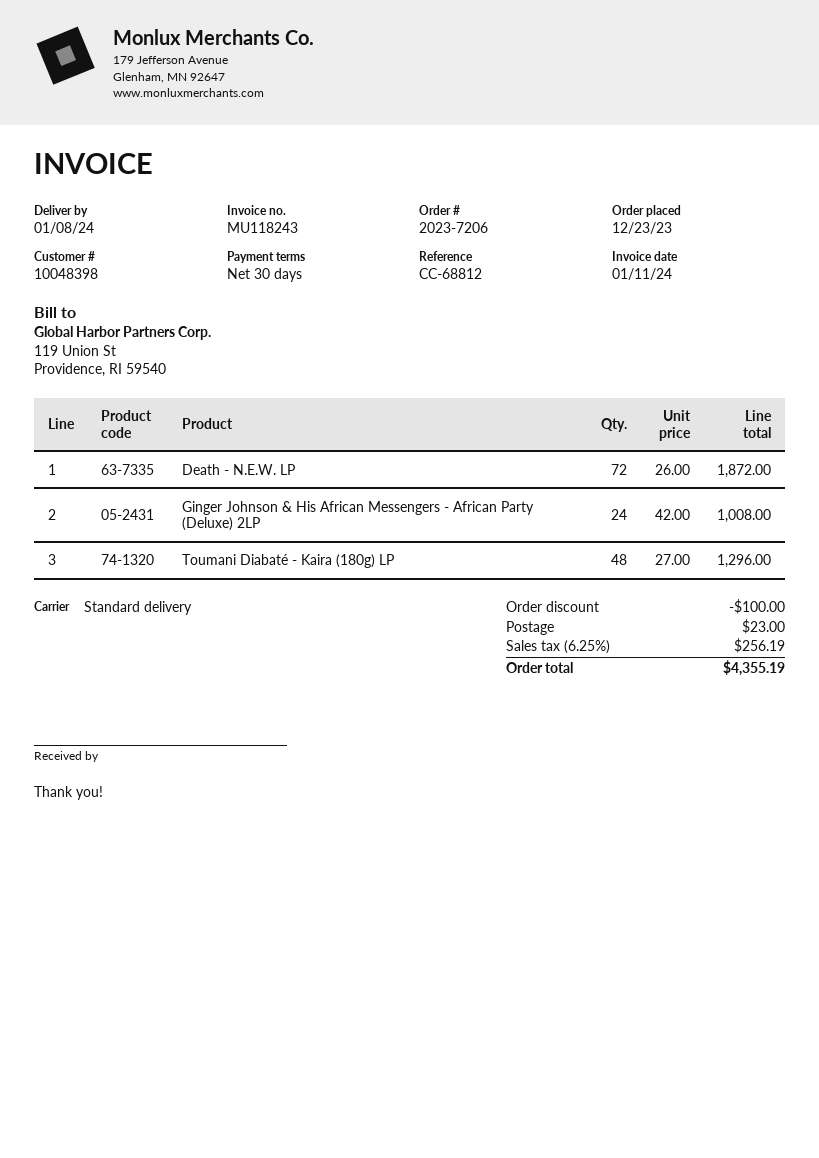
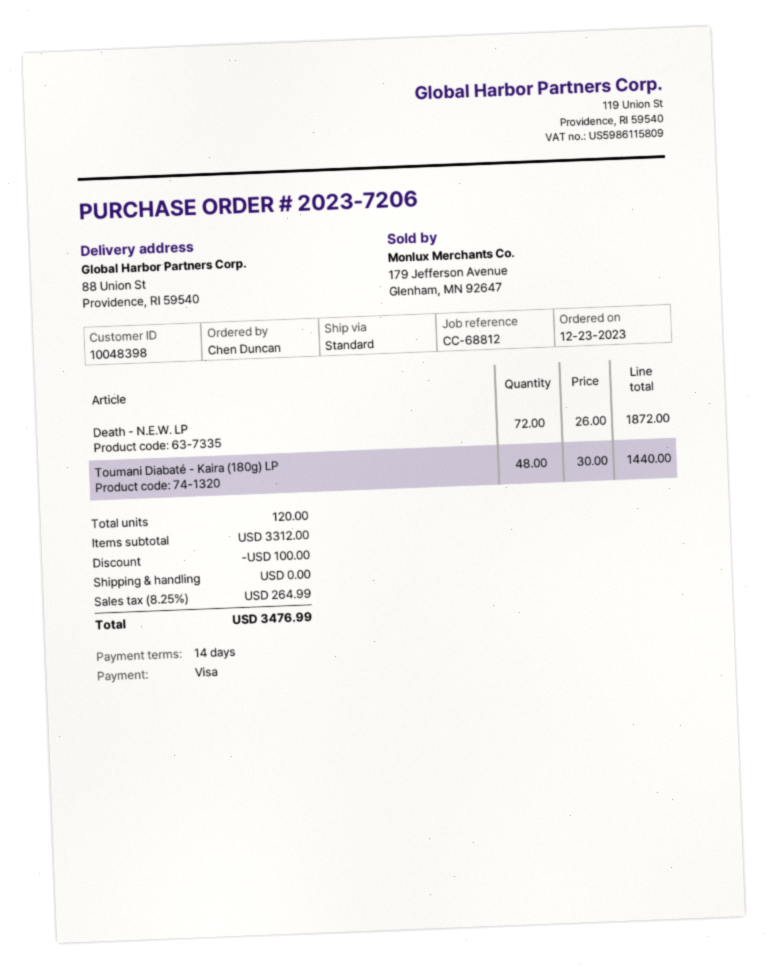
payment terms: 30 days -> 14 days
Ginger Johnson & His African Messengers - African Party (Deluxe) 2LP: 24 x 42.00 = 1008.00 -> none
Toumani Diabaté - Kaira (180g) LP: 48 x 27.00 = 1296.00 -> 48 x 30.00 = 1440.00
shipping: 23.00 -> 0.00
tax: 6.25% = 256.19 -> 8.25% = 264.99
total: 4355.19 -> 3476.99

